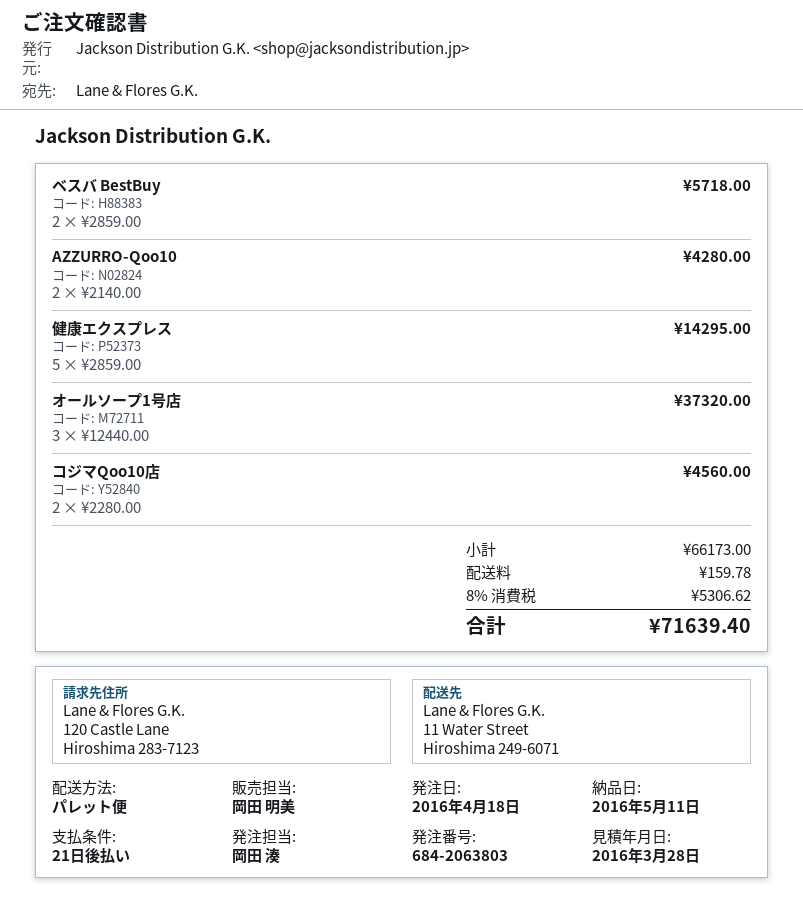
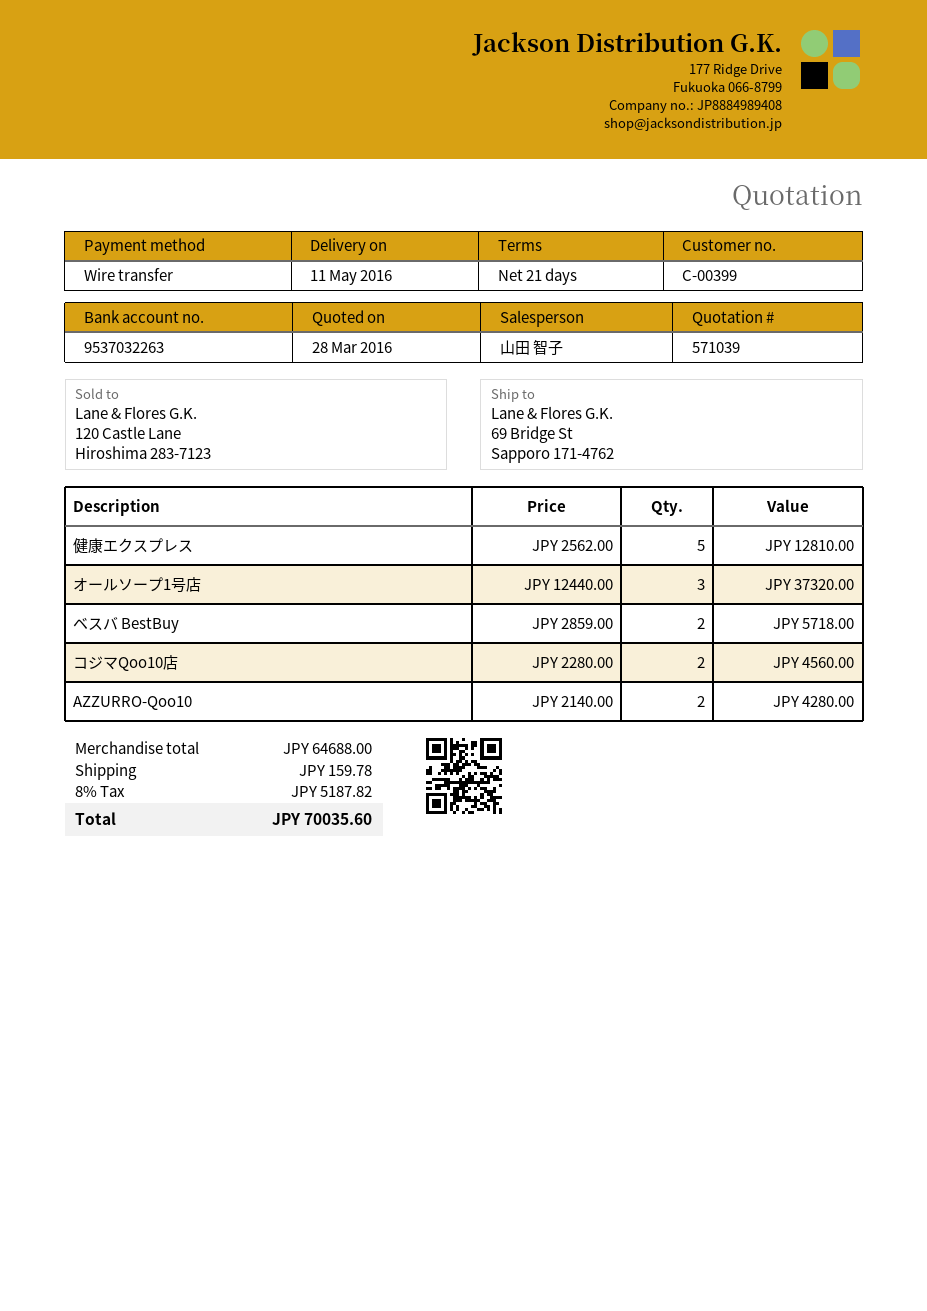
sales rep: 岡田 明美 -> 山田 智子
ship to: 11 Water Street, Hiroshima 249-6071 -> 69 Bridge St, Sapporo 171-4762
健康エクスプレス: 5 x 2859.00 = 14295.00 -> 5 x 2562.00 = 12810.00
subtotal: 66173.00 -> 64688.00
tax: 8% = 5306.62 -> 8% = 5187.82
total: 71639.40 -> 70035.60

